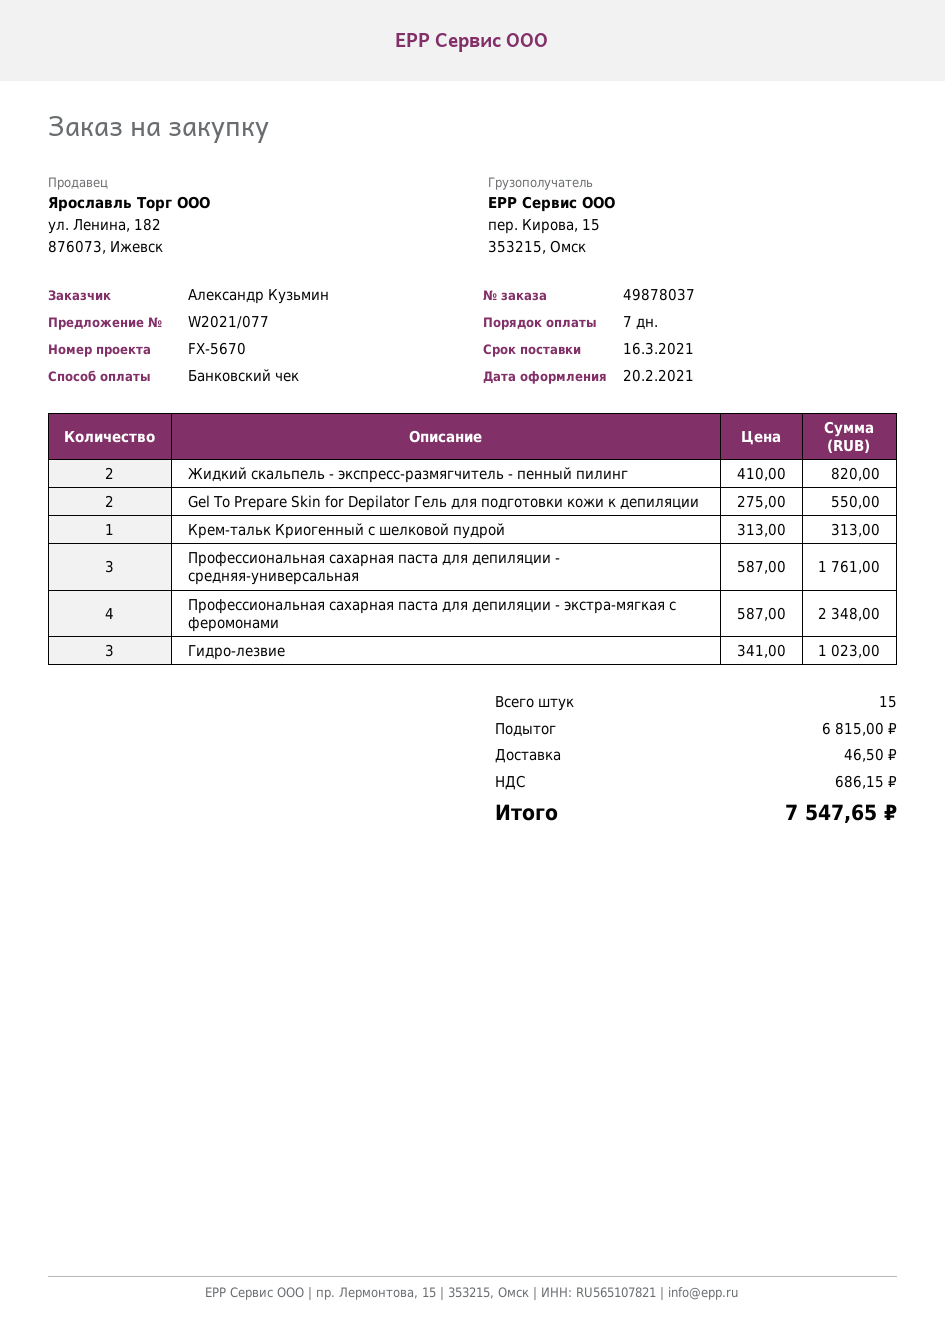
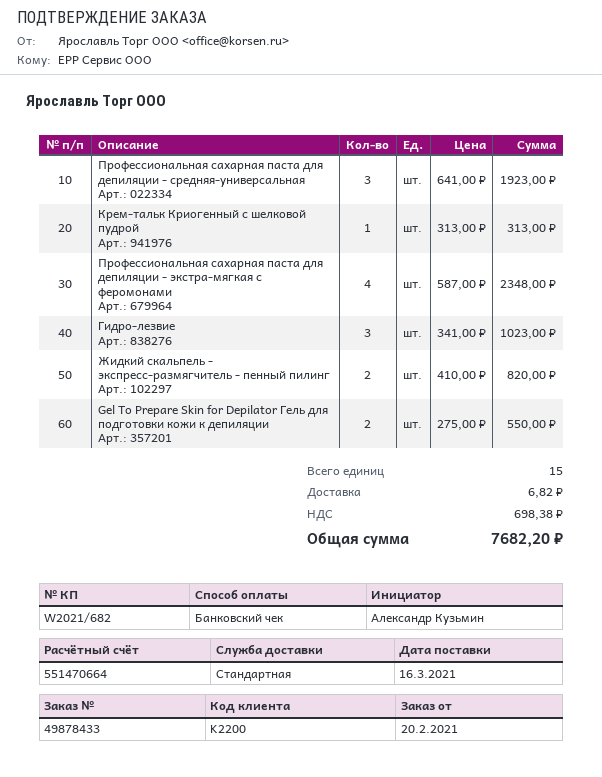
quote number: W2021/077 -> W2021/682
order number: 49878037 -> 49878433
Профессиональная сахарная паста для депиляции - средняя-универсальная: 3 x 587.00 = 1761.00 -> 3 x 641.00 = 1923.00
shipping: 46.50 -> 6.82
tax: 686.15 -> 698.38
total: 7547.65 -> 7682.20

